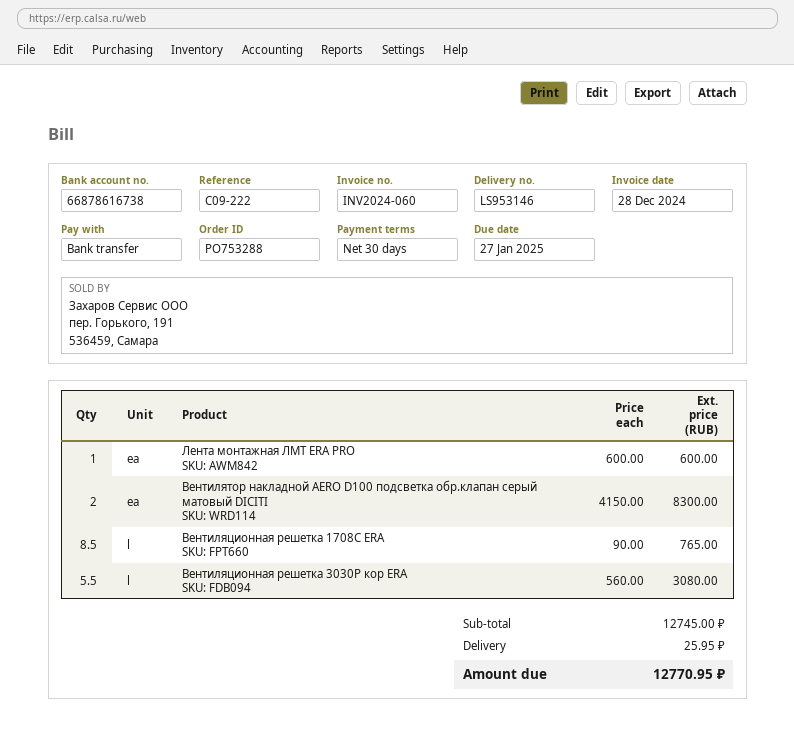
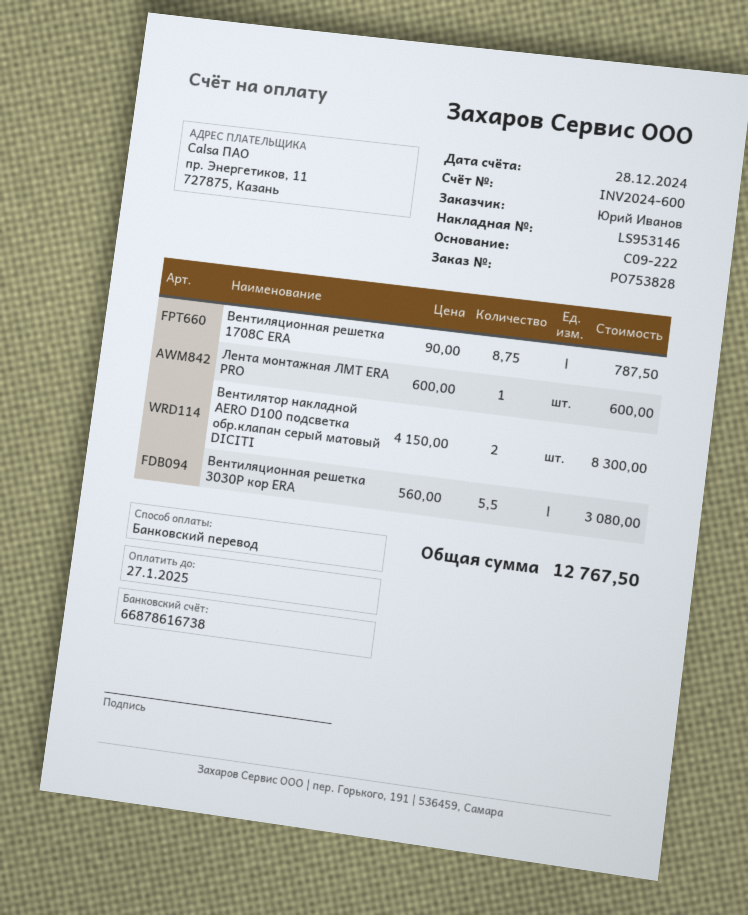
order number: PO753288 -> PO753828
invoice number: INV2024-060 -> INV2024-600
Вентиляционная решетка 1708С ERA: 8.5 x 90.00 = 765.00 -> 8.75 x 90.00 = 787.50
shipping: 25.95 -> none
total: 12770.95 -> 12767.50

